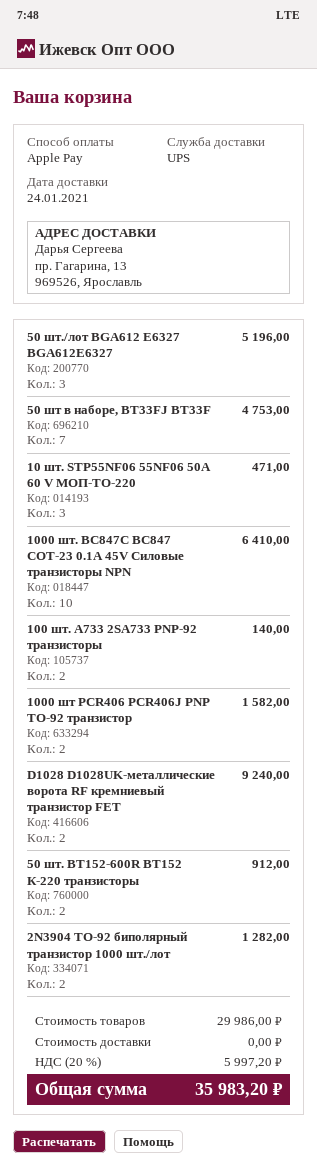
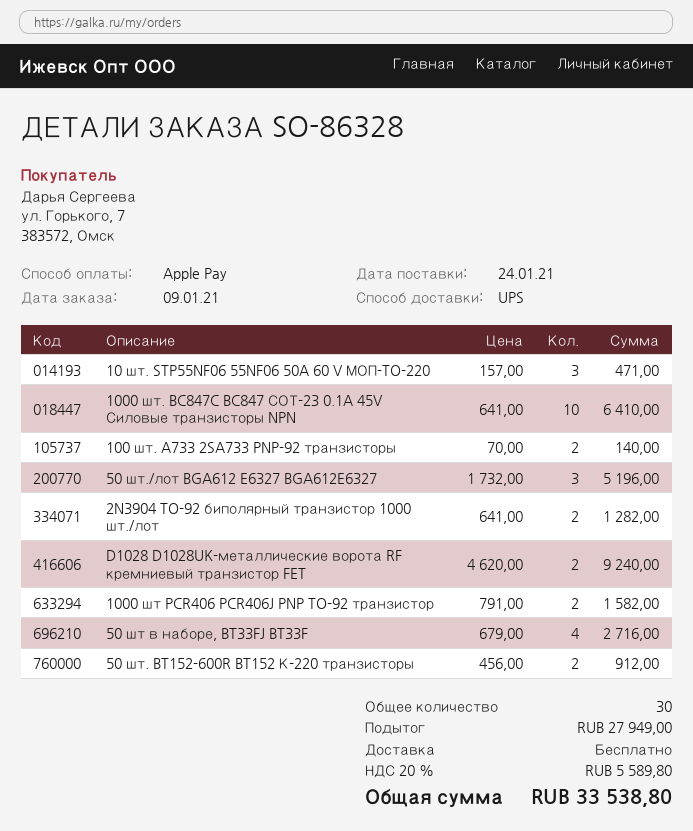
50 шт в наборе, BT33FJ BT33F: 7 for 4753.00 -> 4 for 2716.00
subtotal: 29986.00 -> 27949.00
tax: 20% = 5997.20 -> 20% = 5589.80
total: 35983.20 -> 33538.80

